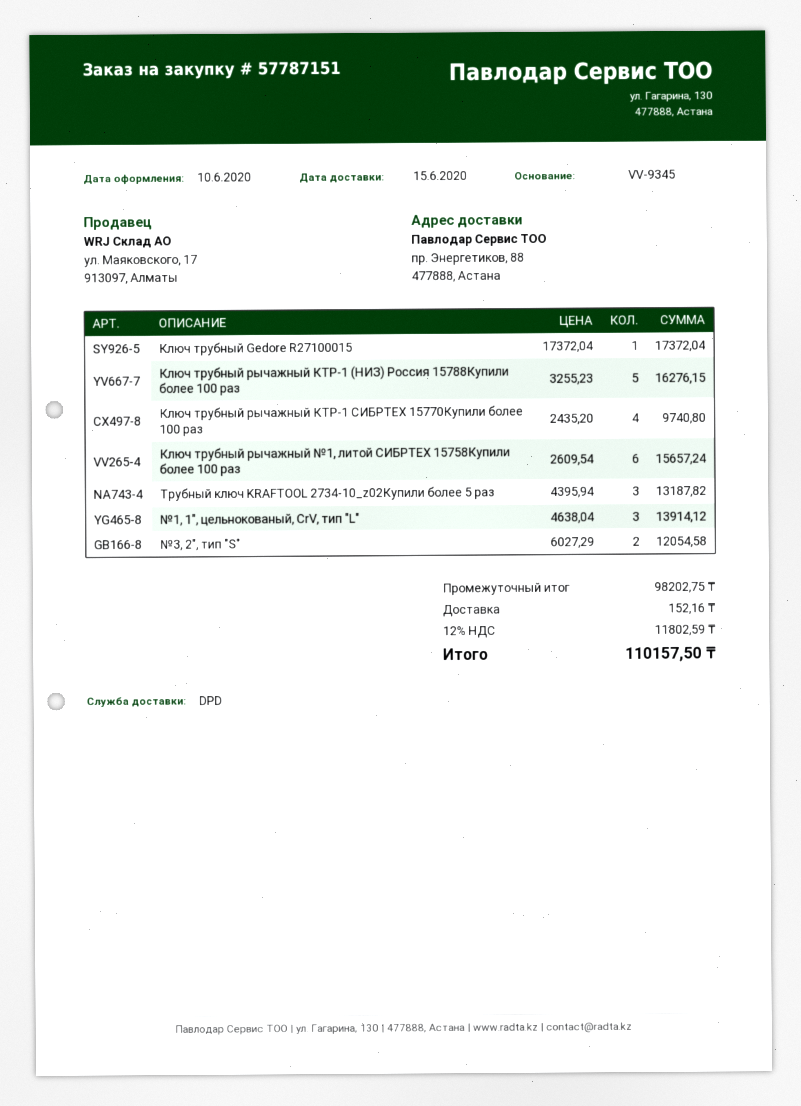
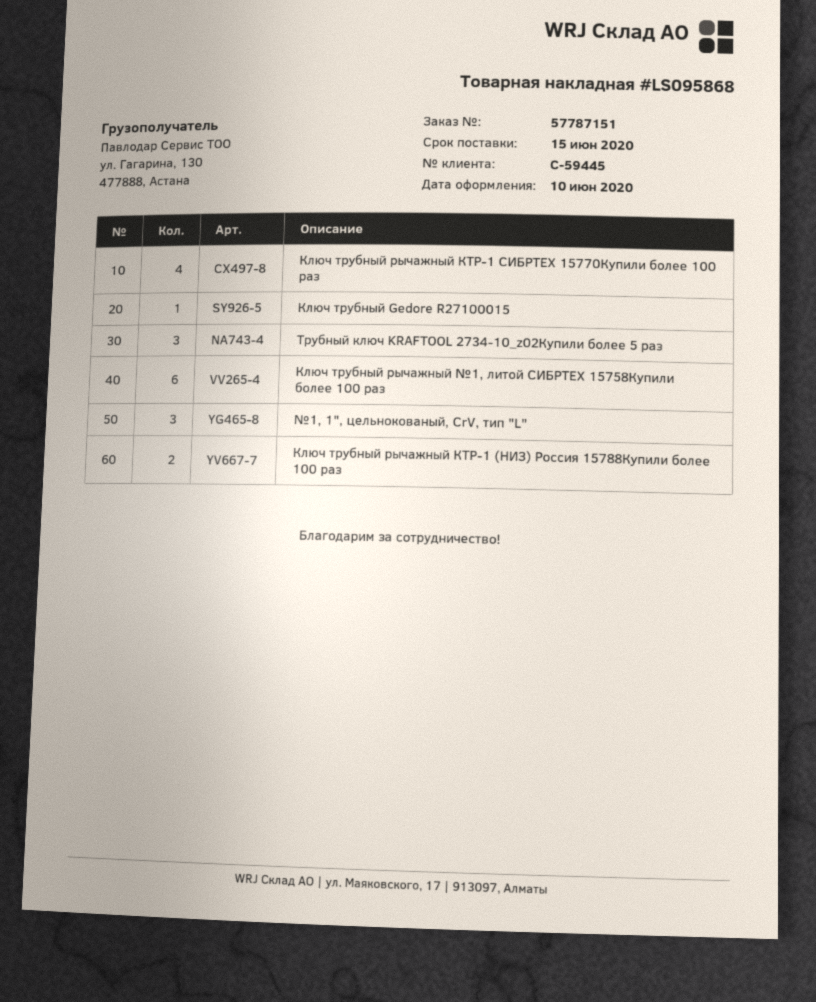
ship to: пр. Энергетиков, 88, 477888, Астана -> ул. Гагарина, 130, 477888, Астана
Ключ трубный рычажный КТР-1 (НИЗ) Россия 15788Купили более 100 раз: 5 -> 2
№3, 2", тип "S": 2 -> none

